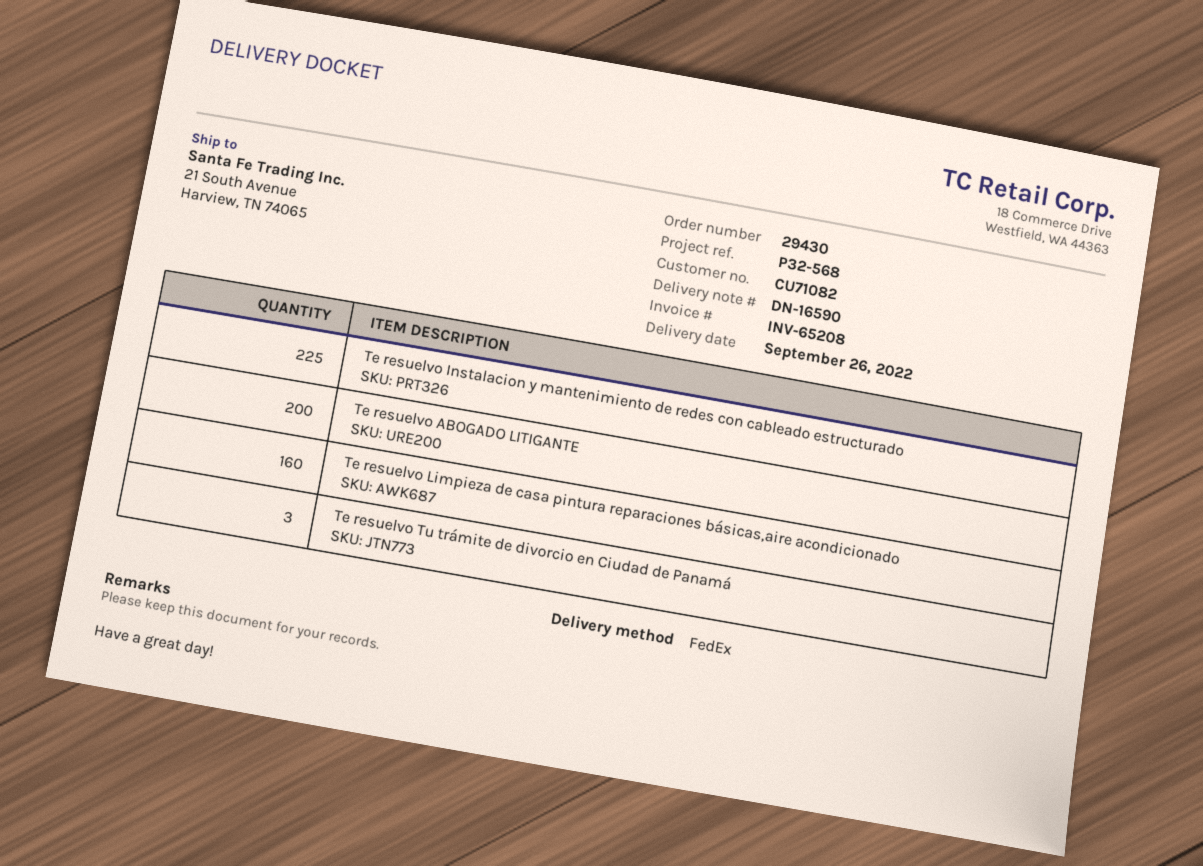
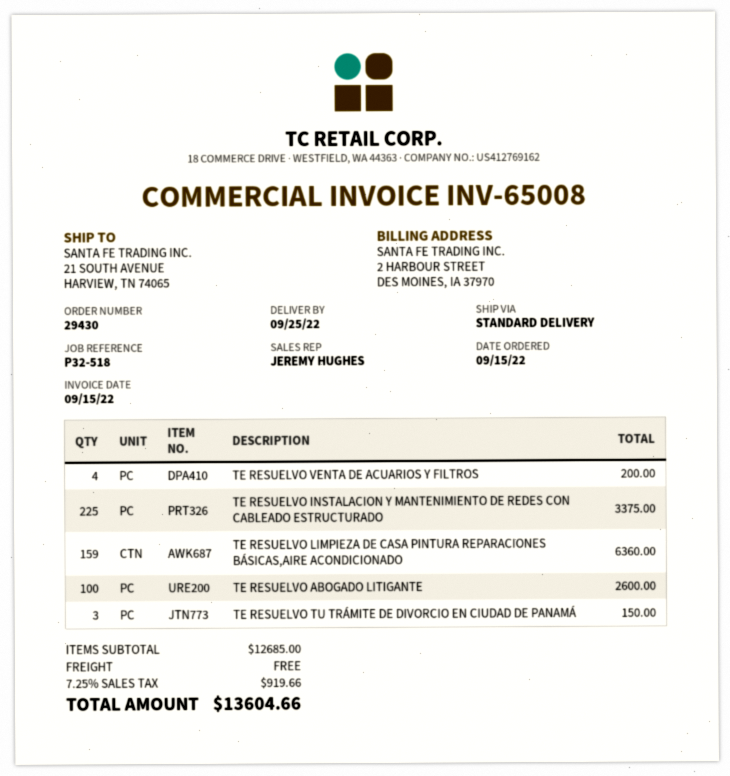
delivery date: 2022-09-26 -> 2022-09-25
invoice number: INV-65208 -> INV-65008
reference: P32-568 -> P32-518
shipping method: FedEx -> standard
Te resuelvo ABOGADO LITIGANTE: 200 -> 100
Te resuelvo Limpieza de casa pintura reparaciones básicas,aire acondicionado: 160 -> 159
TE RESUELVO VENTA DE ACUARIOS Y FILTROS: none -> 4

